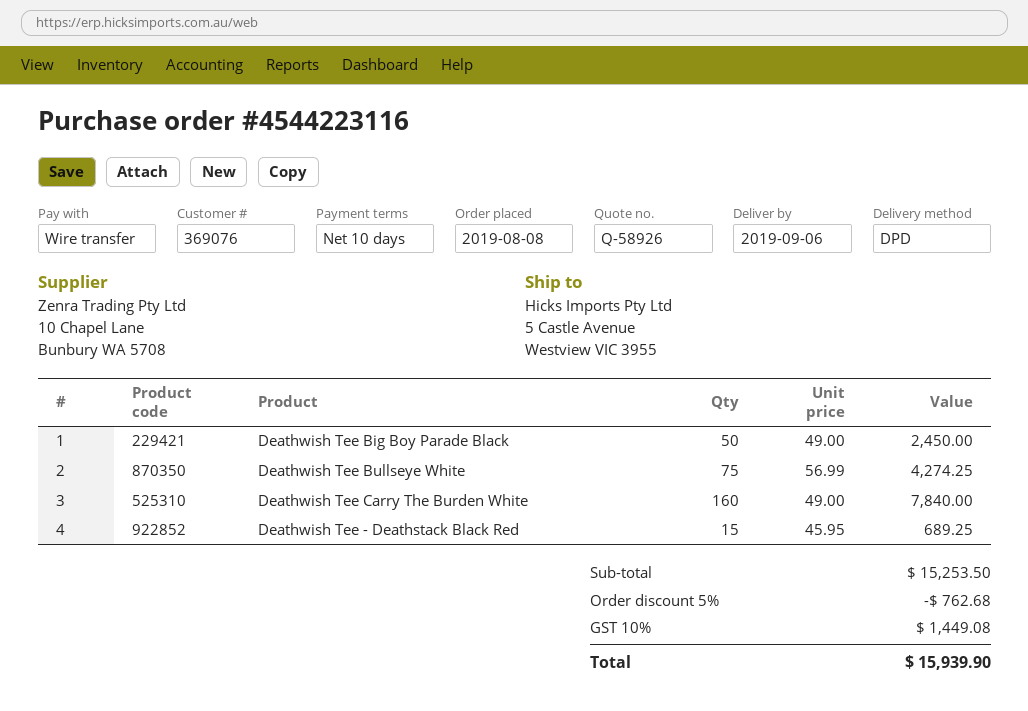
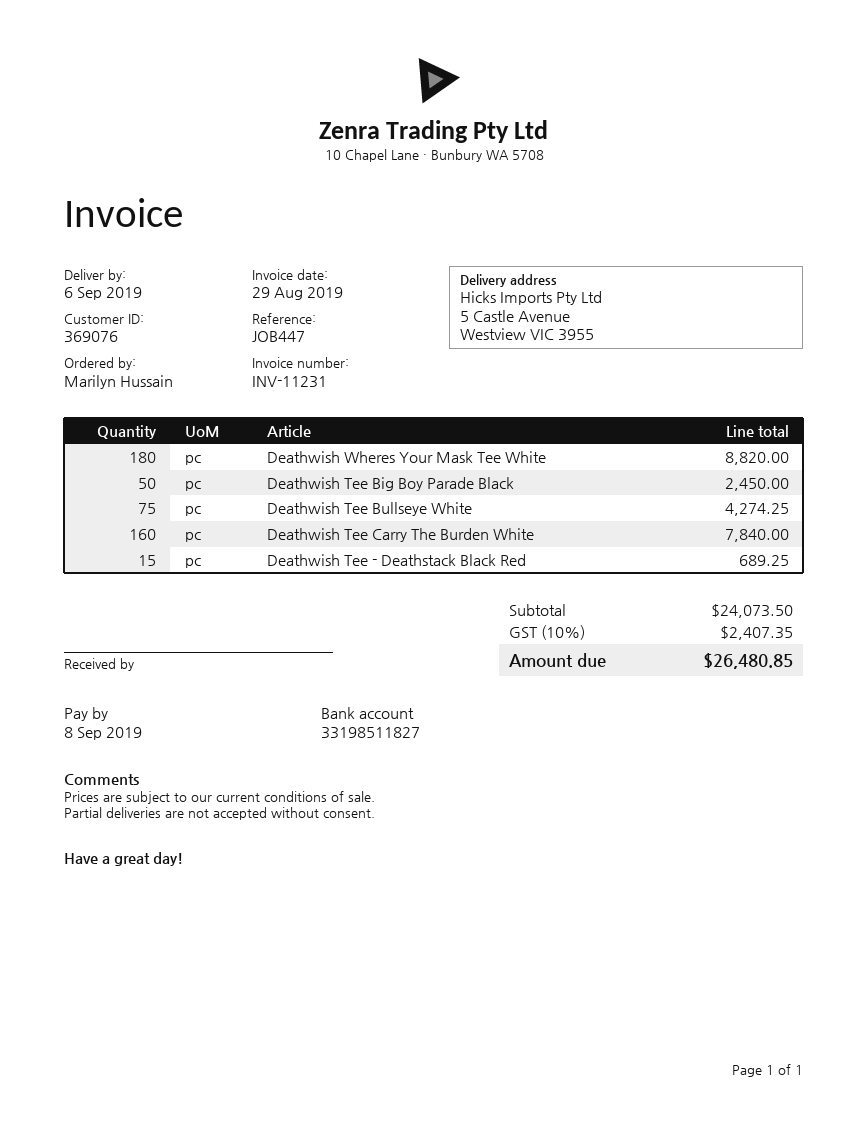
Deathwish Wheres Your Mask Tee White: none -> 180 for 8820.00
subtotal: 15253.50 -> 24073.50
discount: 5% = 762.68 -> none
tax: 10% = 1449.08 -> 10% = 2407.35
total: 15939.90 -> 26480.85

